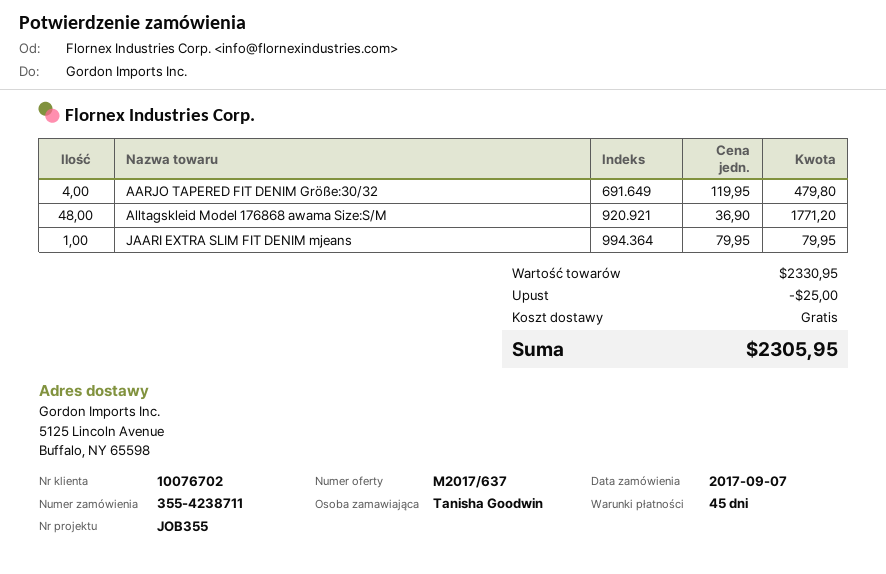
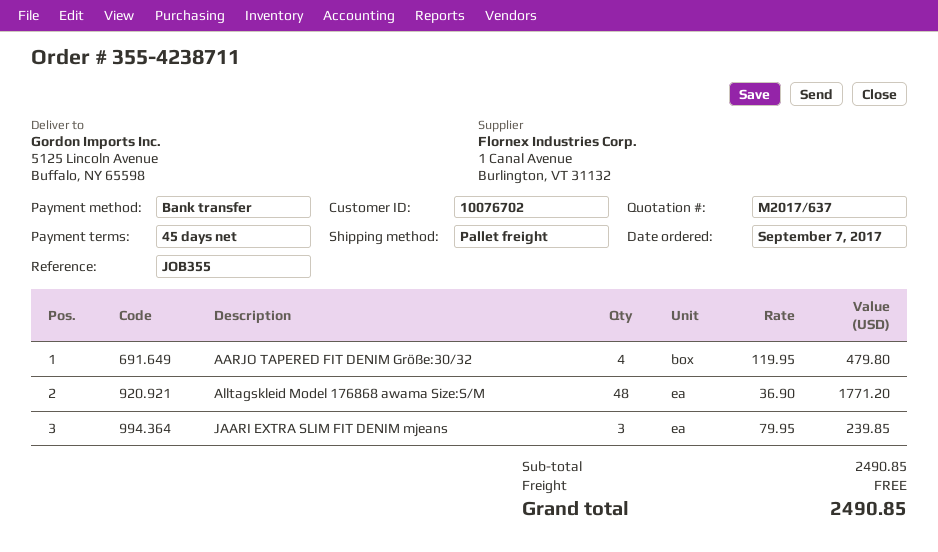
JAARI EXTRA SLIM FIT DENIM mjeans: 1 x 79.95 = 79.95 -> 3 x 79.95 = 239.85
subtotal: 2330.95 -> 2490.85
discount: 25.00 -> none
total: 2305.95 -> 2490.85

